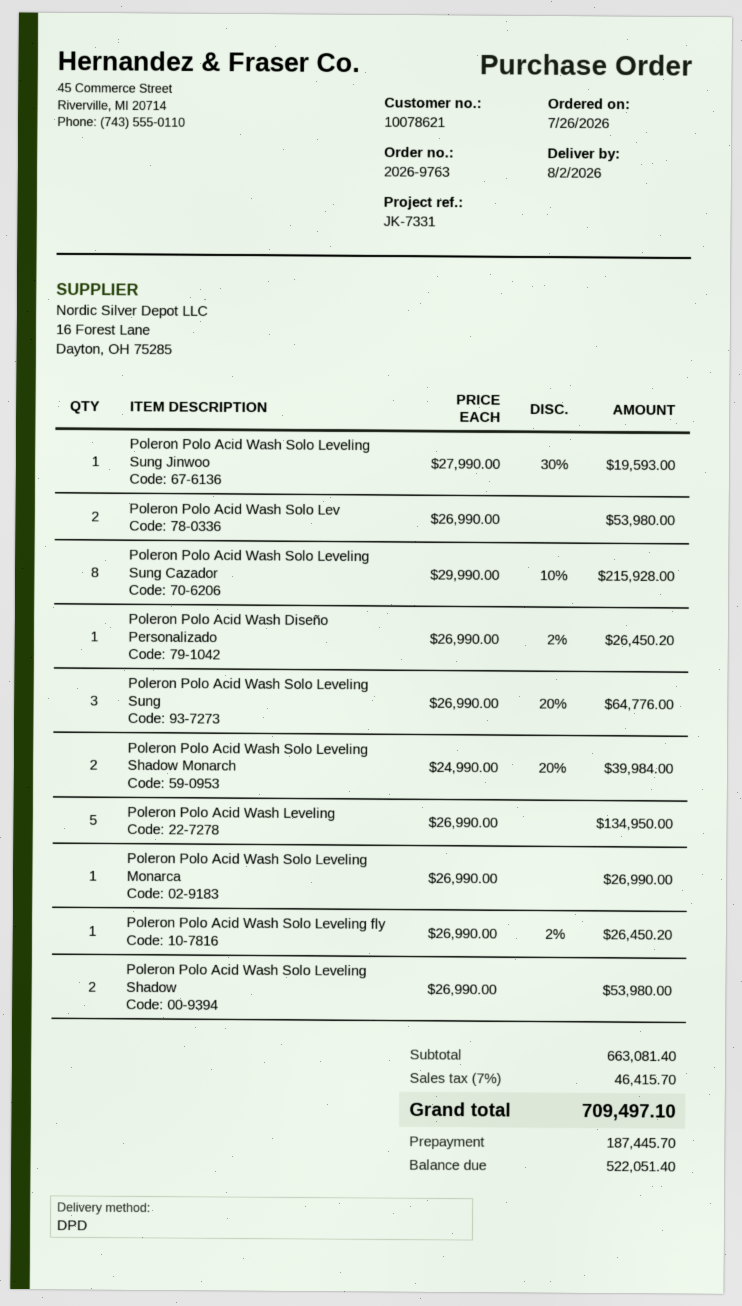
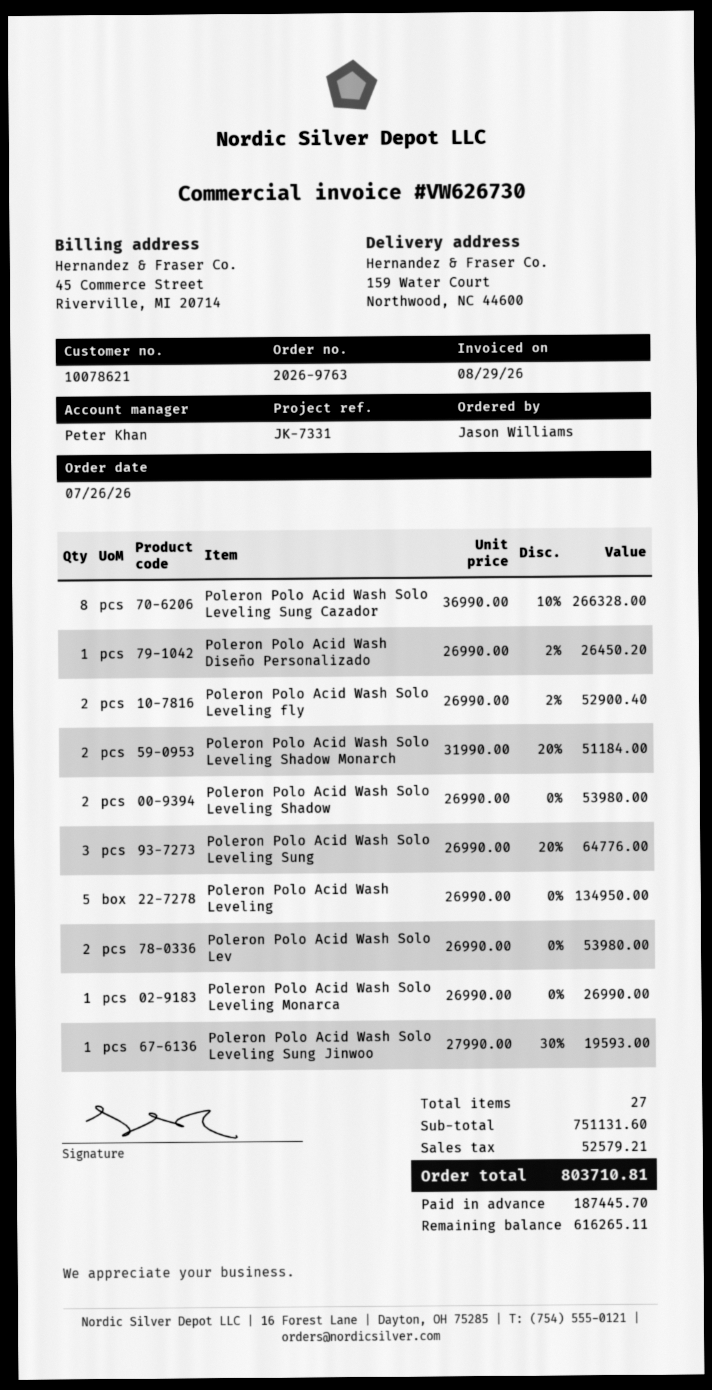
Poleron Polo Acid Wash Solo Leveling Sung Cazador: 8 x 29990.00 - 10% = 215928.00 -> 8 x 36990.00 - 10% = 266328.00
Poleron Polo Acid Wash Solo Leveling Shadow Monarch: 2 x 24990.00 - 20% = 39984.00 -> 2 x 31990.00 - 20% = 51184.00
Poleron Polo Acid Wash Solo Leveling fly: 1 x 26990.00 - 2% = 26450.20 -> 2 x 26990.00 - 2% = 52900.40
subtotal: 663081.40 -> 751131.60
tax: 46415.70 -> 52579.21
total: 709497.10 -> 803710.81
balance: 522051.40 -> 616265.11

